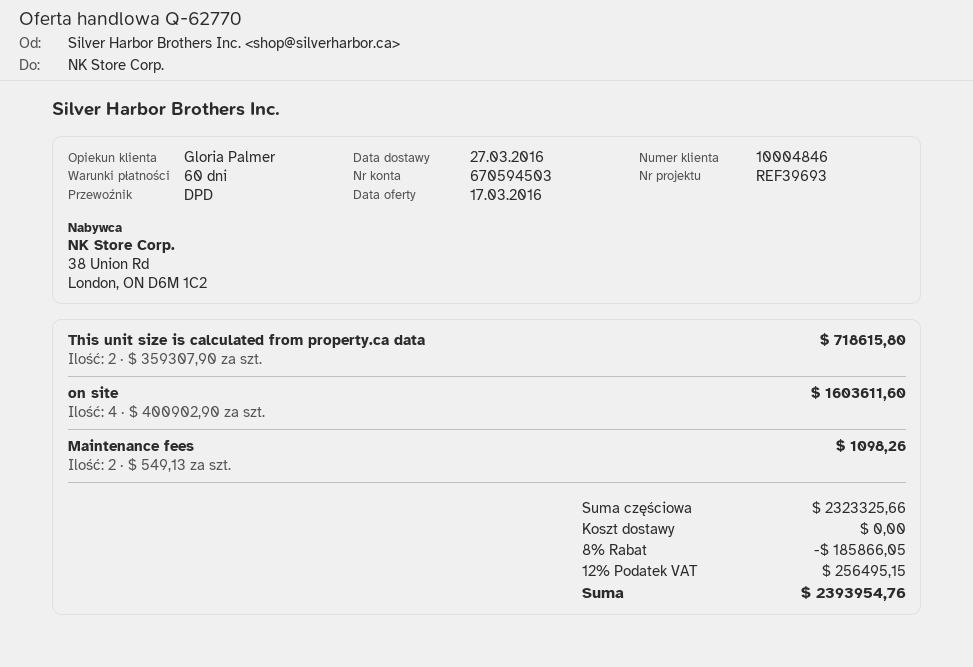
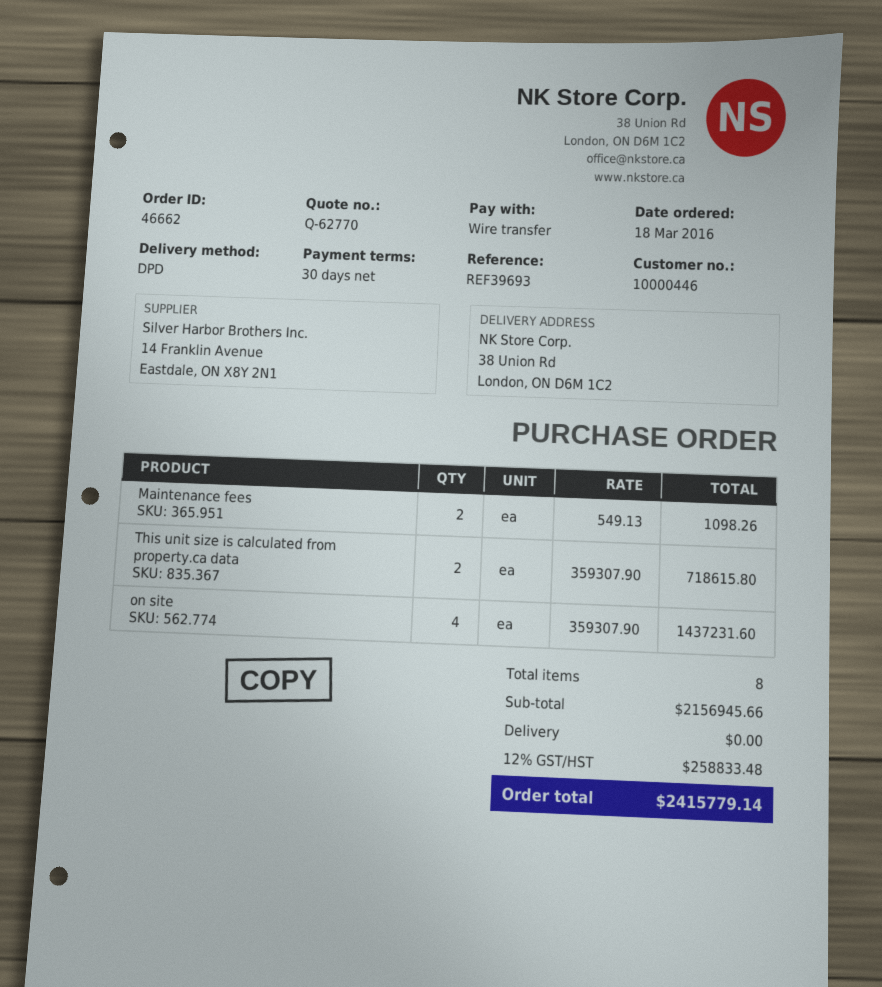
payment terms: 60 days -> 30 days
customer number: 10004846 -> 10000446
on site: 4 x 400902.90 = 1603611.60 -> 4 x 359307.90 = 1437231.60
subtotal: 2323325.66 -> 2156945.66
discount: 8% = 185866.05 -> none
tax: 12% = 256495.15 -> 12% = 258833.48
total: 2393954.76 -> 2415779.14

